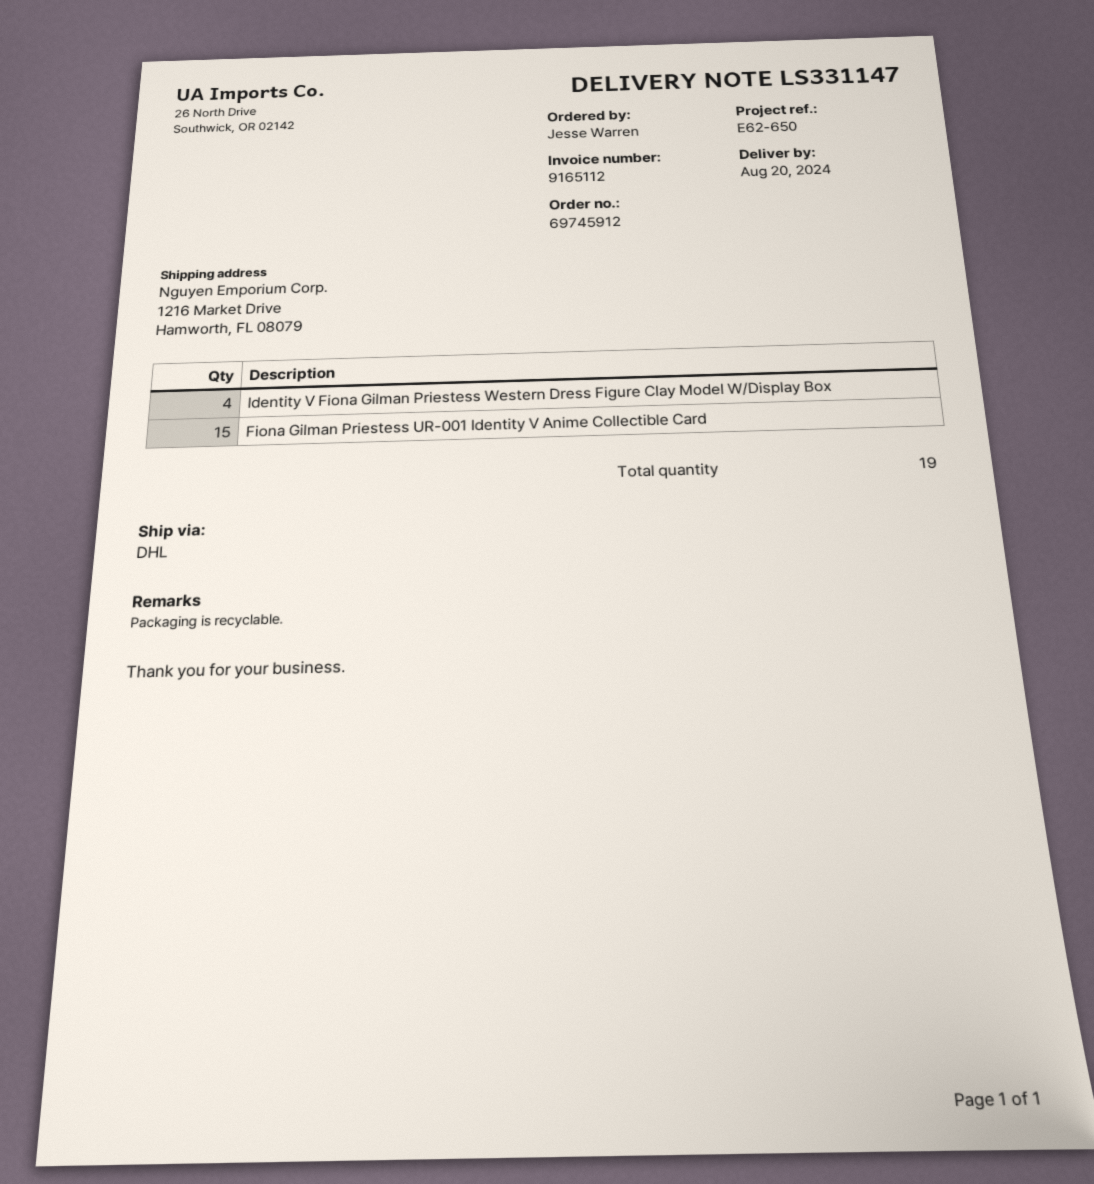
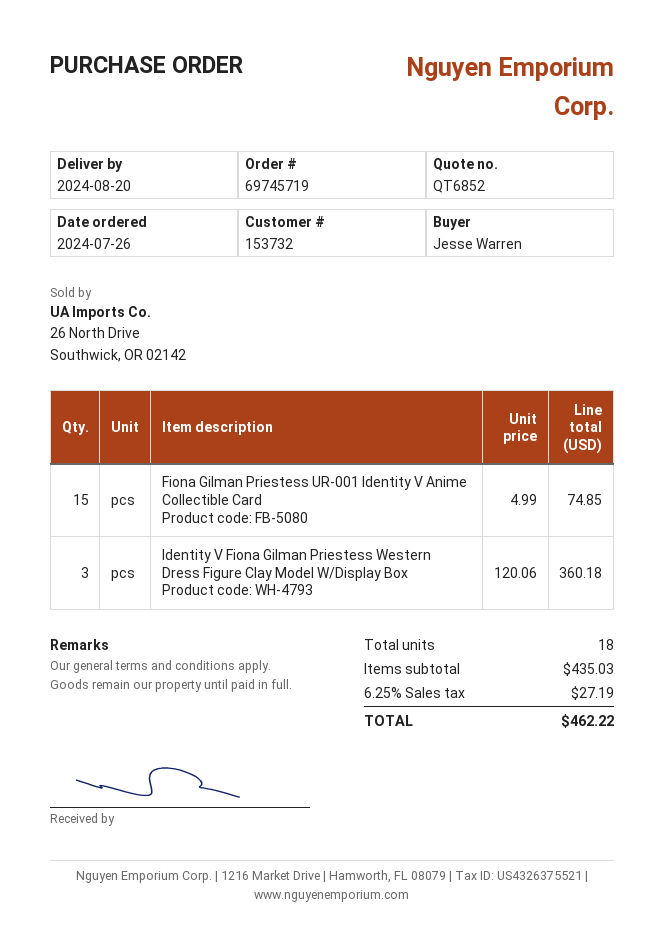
order number: 69745912 -> 69745719
Identity V Fiona Gilman Priestess Western Dress Figure Clay Model W/Display Box: 4 -> 3
total quantity: 19 -> 18

